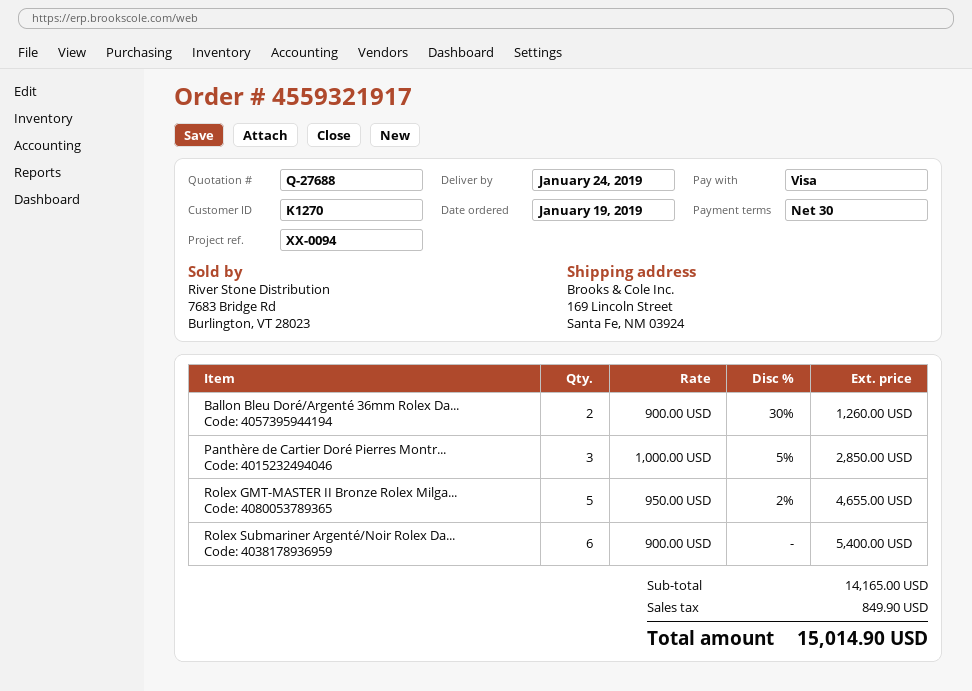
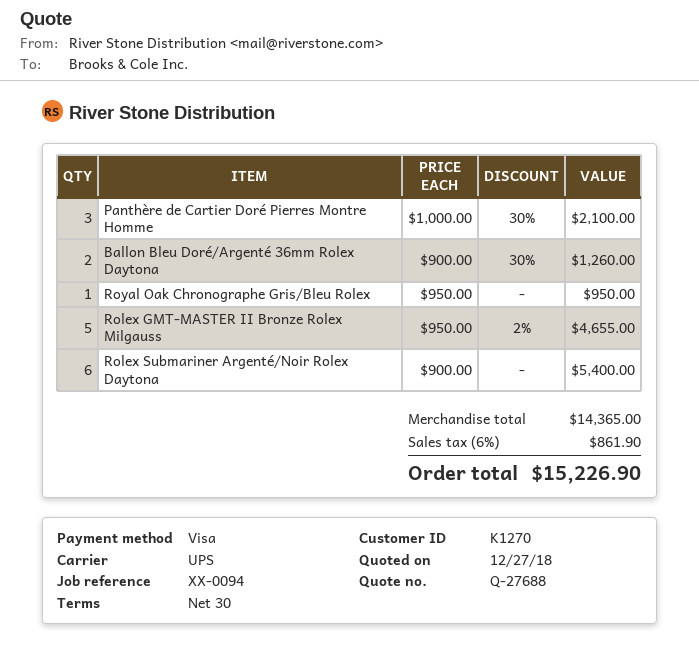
Panthère de Cartier Doré Pierres Montr...: 3 x 1000.00 - 5% = 2850.00 -> 3 x 1000.00 - 30% = 2100.00
Royal Oak Chronographe Gris/Bleu Rolex: none -> 1 x 950.00 = 950.00
subtotal: 14165.00 -> 14365.00
tax: 849.90 -> 861.90
total: 15014.90 -> 15226.90

